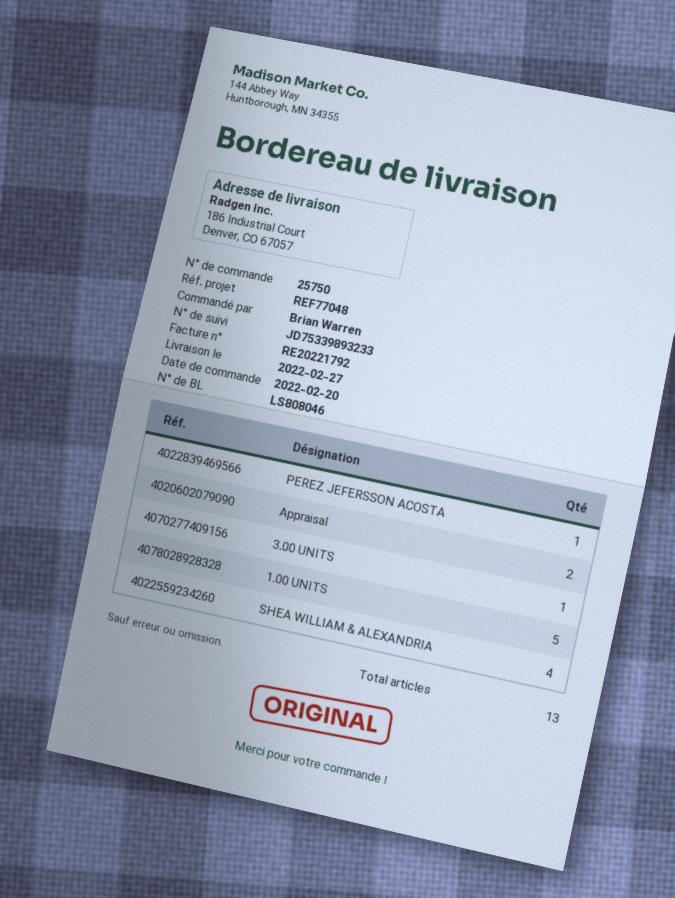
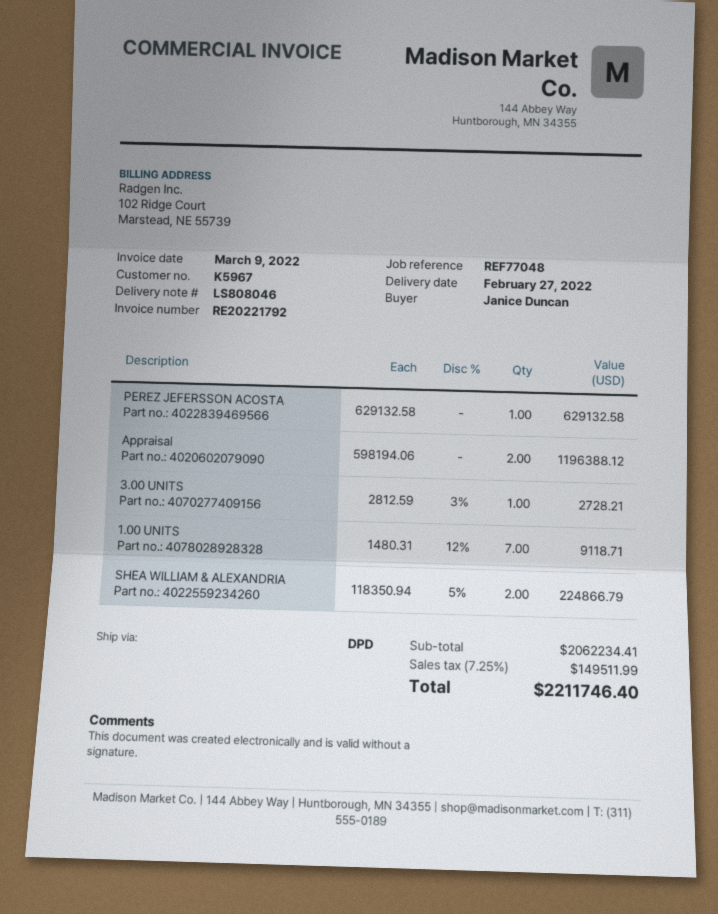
ordered by: Brian Warren -> Janice Duncan
1.00 UNITS: 5 -> 7
SHEA WILLIAM & ALEXANDRIA: 4 -> 2

